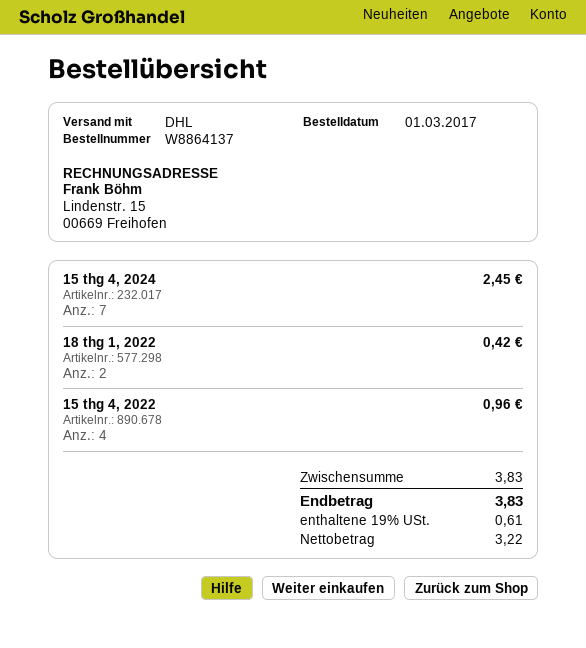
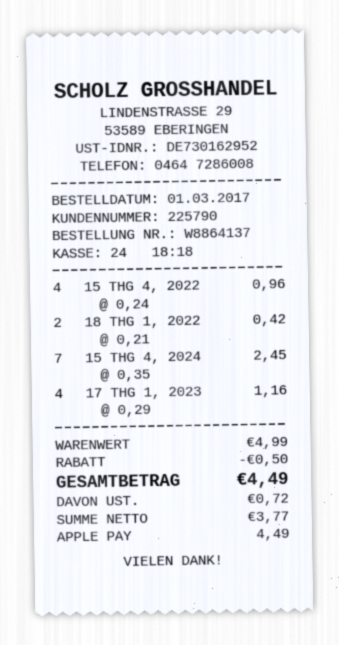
17 THG 1, 2023: none -> 4 for 1.16
subtotal: 3.83 -> 4.99
discount: none -> 0.50
net: 3.22 -> 3.77
tax: 0.61 -> 0.72
total: 3.83 -> 4.49

